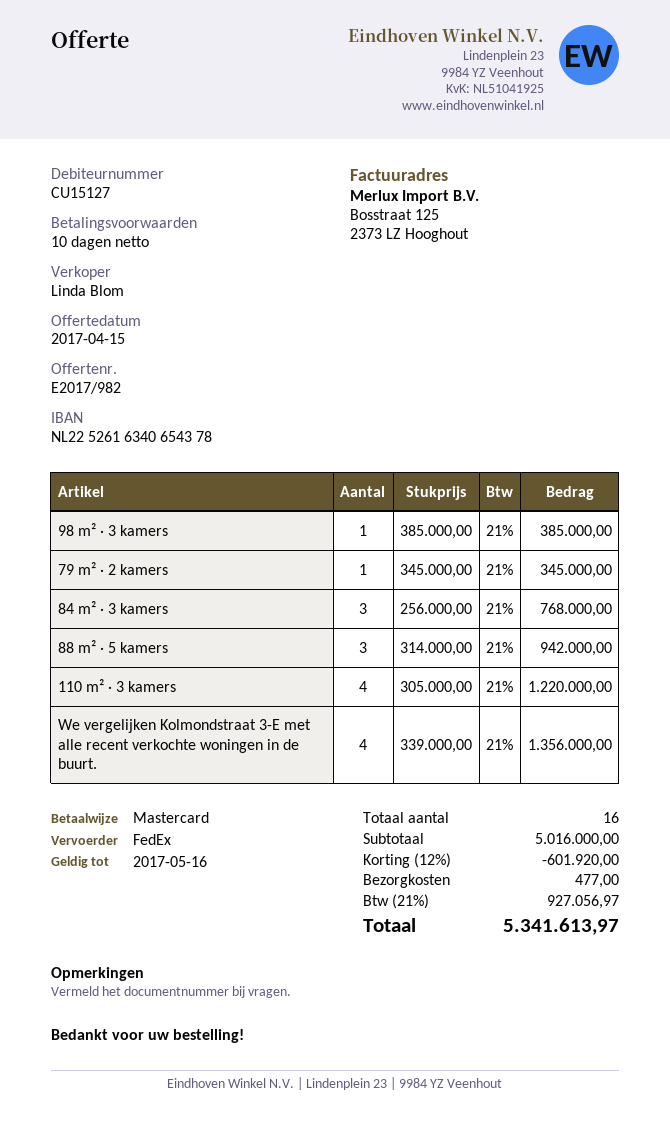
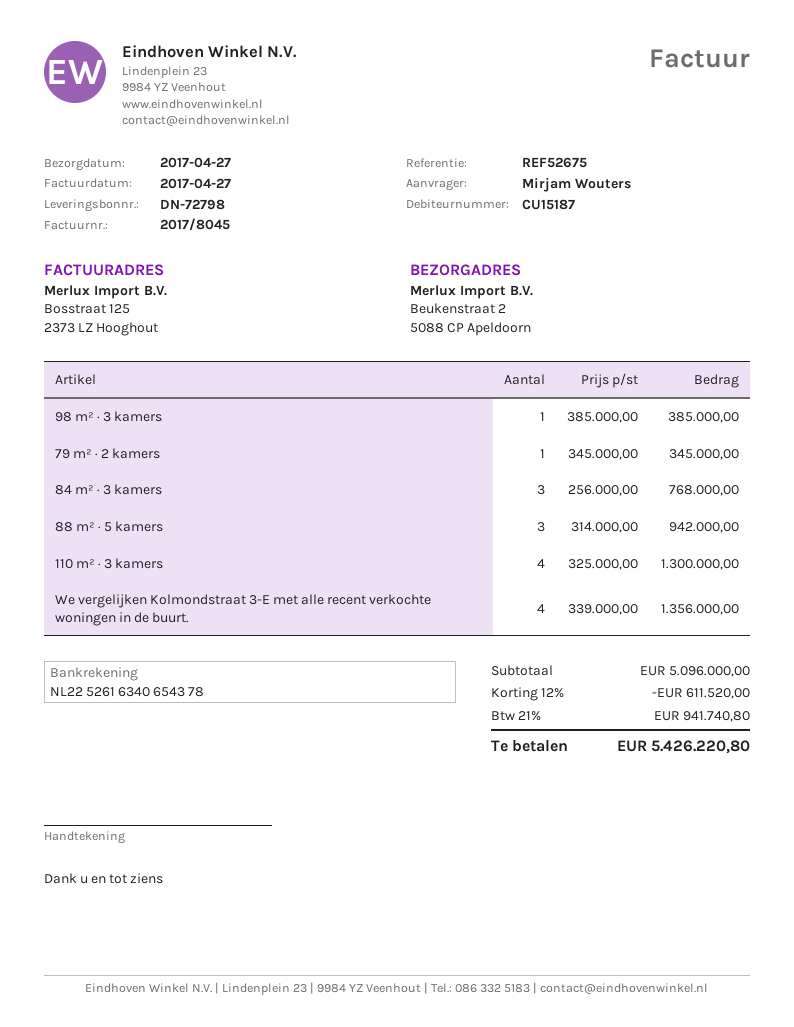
customer number: CU15127 -> CU15187
110 m² · 3 kamers: 4 x 305000.00 = 1220000.00 -> 4 x 325000.00 = 1300000.00
subtotal: 5016000.00 -> 5096000.00
discount: 12% = 601920.00 -> 12% = 611520.00
shipping: 477.00 -> none
tax: 21% = 927056.97 -> 21% = 941740.80
total: 5341613.97 -> 5426220.80

